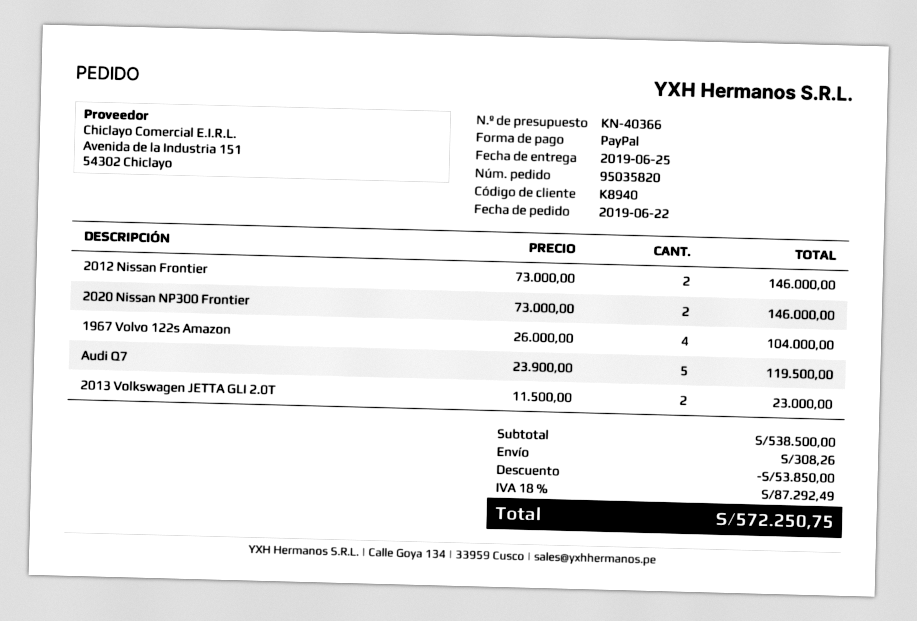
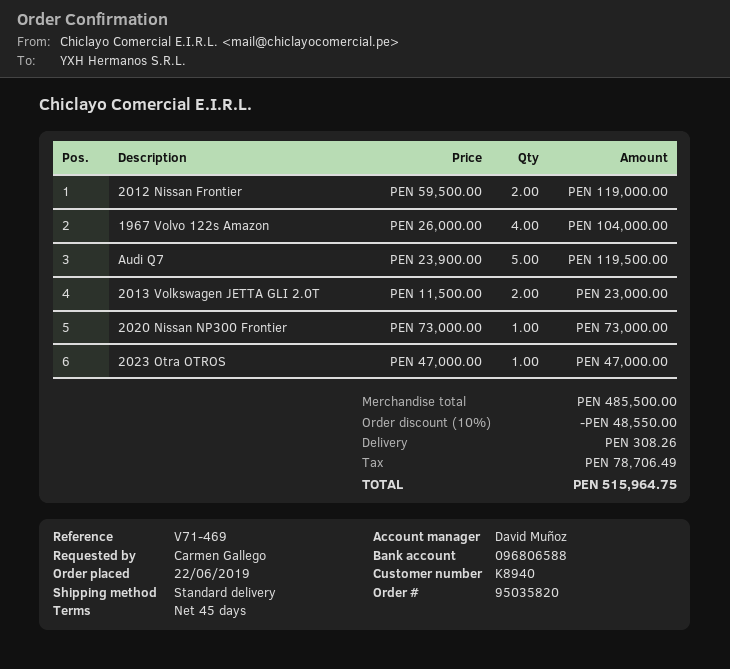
2012 Nissan Frontier: 2 x 73000.00 = 146000.00 -> 2 x 59500.00 = 119000.00
2020 Nissan NP300 Frontier: 2 x 73000.00 = 146000.00 -> 1 x 73000.00 = 73000.00
2023 Otra OTROS: none -> 1 x 47000.00 = 47000.00
subtotal: 538500.00 -> 485500.00
discount: 53850.00 -> 48550.00
tax: 87292.49 -> 78706.49
total: 572250.75 -> 515964.75

